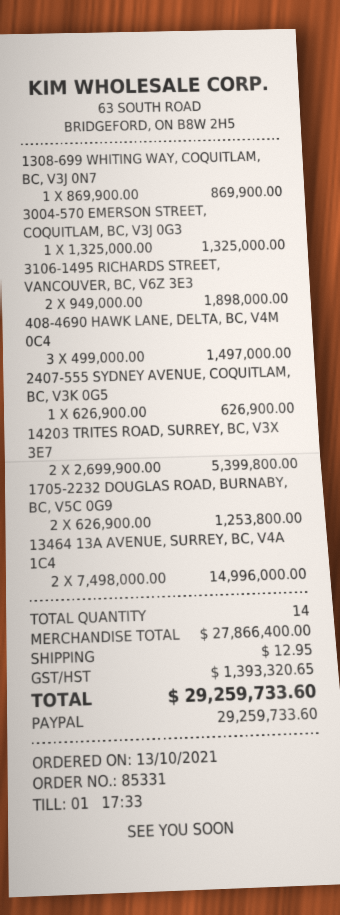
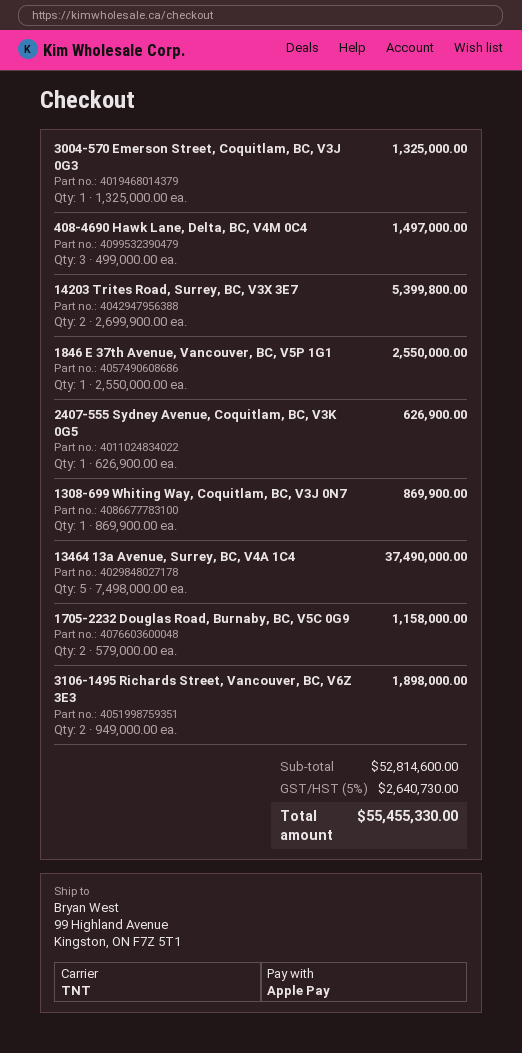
payment method: PayPal -> Apple Pay
1705-2232 DOUGLAS ROAD, BURNABY, BC, V5C 0G9: 2 x 626900.00 = 1253800.00 -> 2 x 579000.00 = 1158000.00
13464 13A AVENUE, SURREY, BC, V4A 1C4: 2 x 7498000.00 = 14996000.00 -> 5 x 7498000.00 = 37490000.00
1846 E 37th Avenue, Vancouver, BC, V5P 1G1: none -> 1 x 2550000.00 = 2550000.00
subtotal: 27866400.00 -> 52814600.00
shipping: 12.95 -> none
tax: 1393320.65 -> 2640730.00
total: 29259733.60 -> 55455330.00

